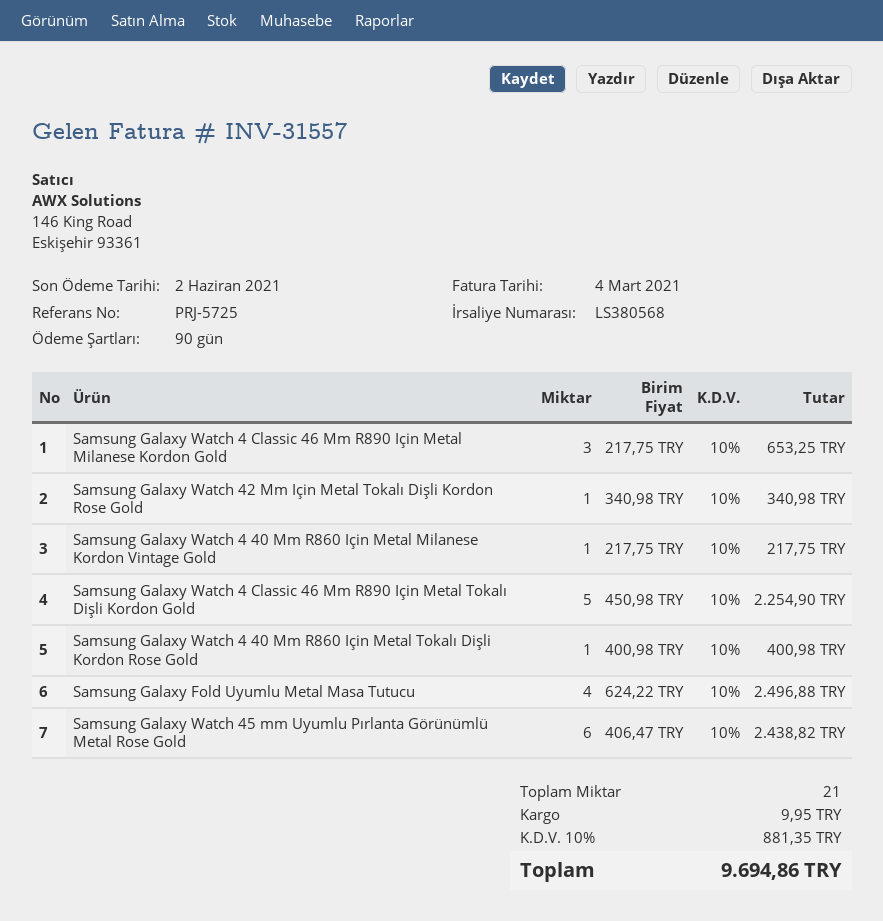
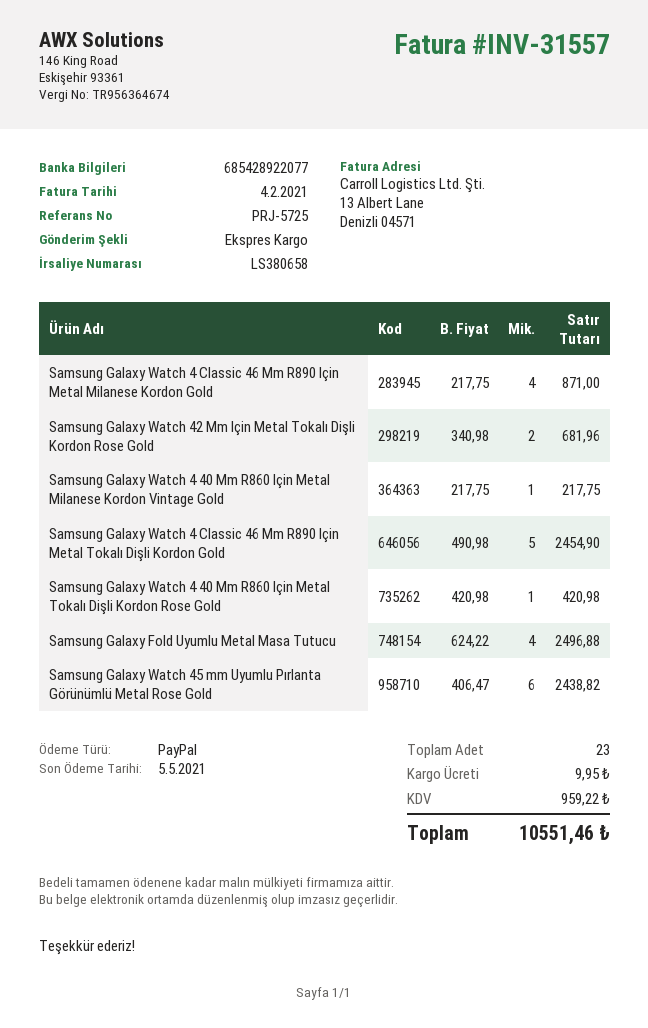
delivery note number: LS380568 -> LS380658
invoice date: 2021-03-04 -> 2021-02-04
due date: 2021-06-02 -> 2021-05-05
Samsung Galaxy Watch 4 Classic 46 Mm R890 Için Metal Milanese Kordon Gold: 3 x 217.75 = 653.25 -> 4 x 217.75 = 871.00
Samsung Galaxy Watch 42 Mm Için Metal Tokalı Dişli Kordon Rose Gold: 1 x 340.98 = 340.98 -> 2 x 340.98 = 681.96
Samsung Galaxy Watch 4 Classic 46 Mm R890 Için Metal Tokalı Dişli Kordon Gold: 5 x 450.98 = 2254.90 -> 5 x 490.98 = 2454.90
Samsung Galaxy Watch 4 40 Mm R860 Için Metal Tokalı Dişli Kordon Rose Gold: 1 x 400.98 = 400.98 -> 1 x 420.98 = 420.98
total quantity: 21 -> 23
tax: 881.35 -> 959.22
total: 9694.86 -> 10551.46

